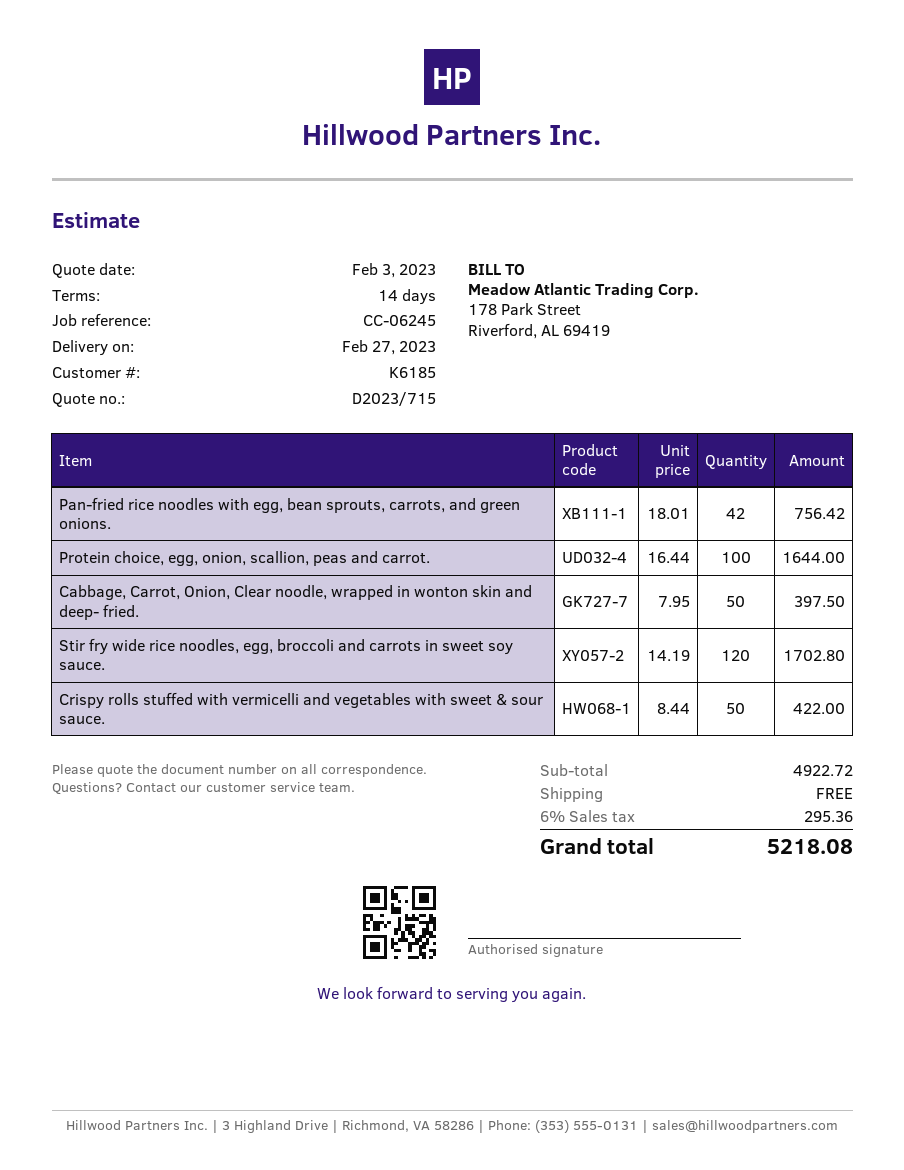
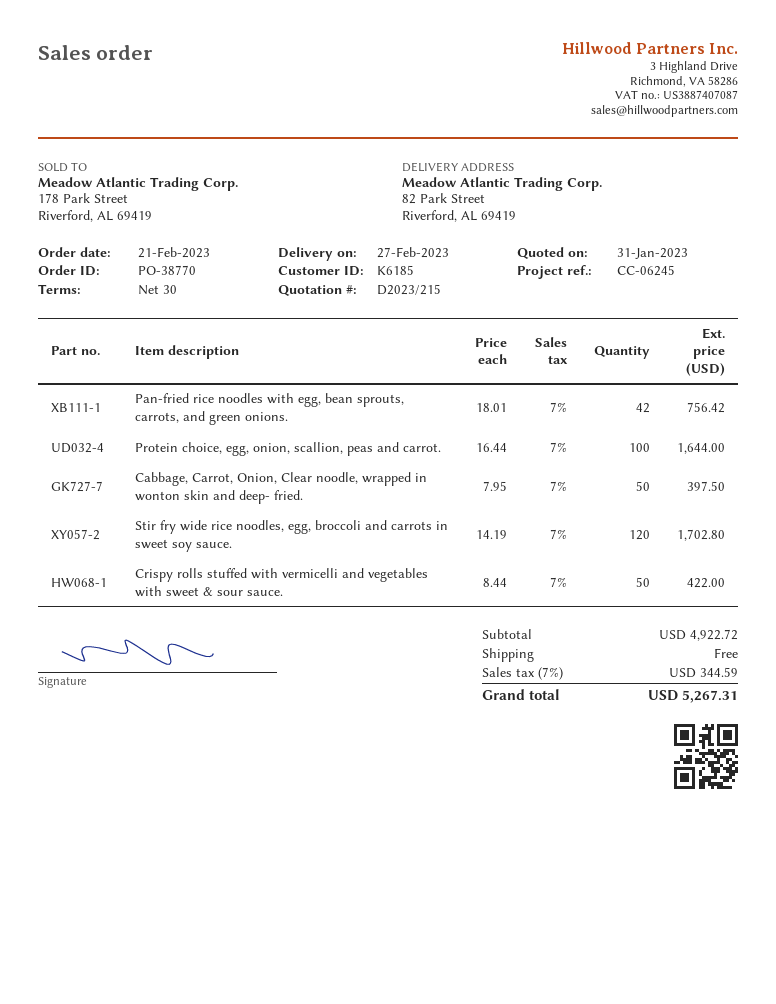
quote number: D2023/715 -> D2023/215
quote date: 2023-02-03 -> 2023-01-31
payment terms: 14 days -> 30 days
tax: 6% = 295.36 -> 7% = 344.59
total: 5218.08 -> 5267.31

